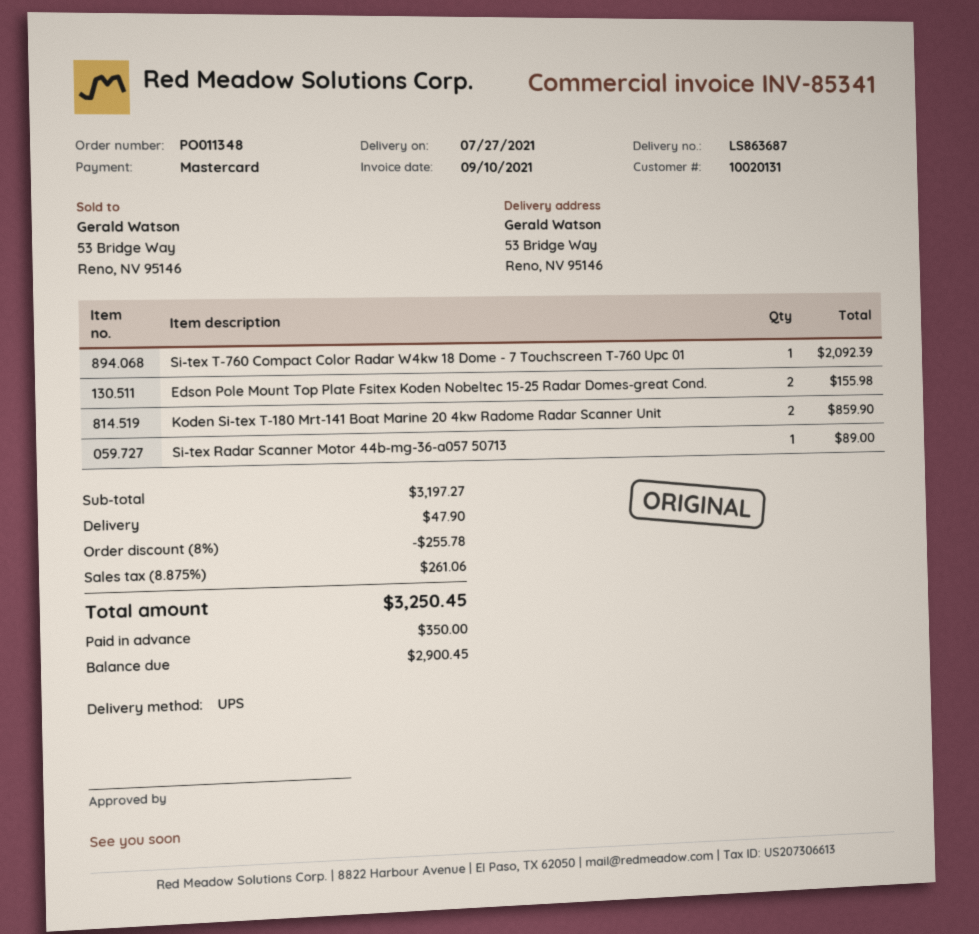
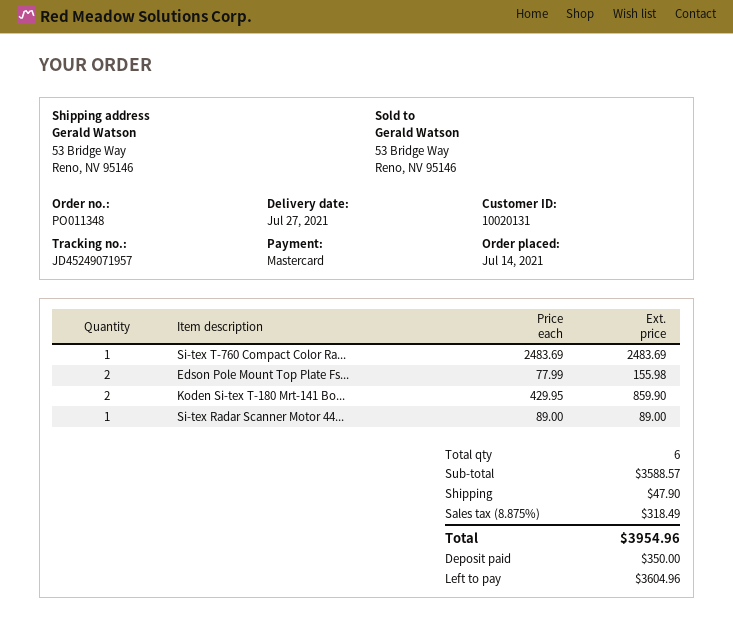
Si-tex T-760 Compact Color Radar W4kw 18 Dome - 7 Touchscreen T-760 Upc 01: 1 for 2092.39 -> 1 for 2483.69
subtotal: 3197.27 -> 3588.57
discount: 8% = 255.78 -> none
tax: 8.875% = 261.06 -> 8.875% = 318.49
total: 3250.45 -> 3954.96
balance: 2900.45 -> 3604.96

